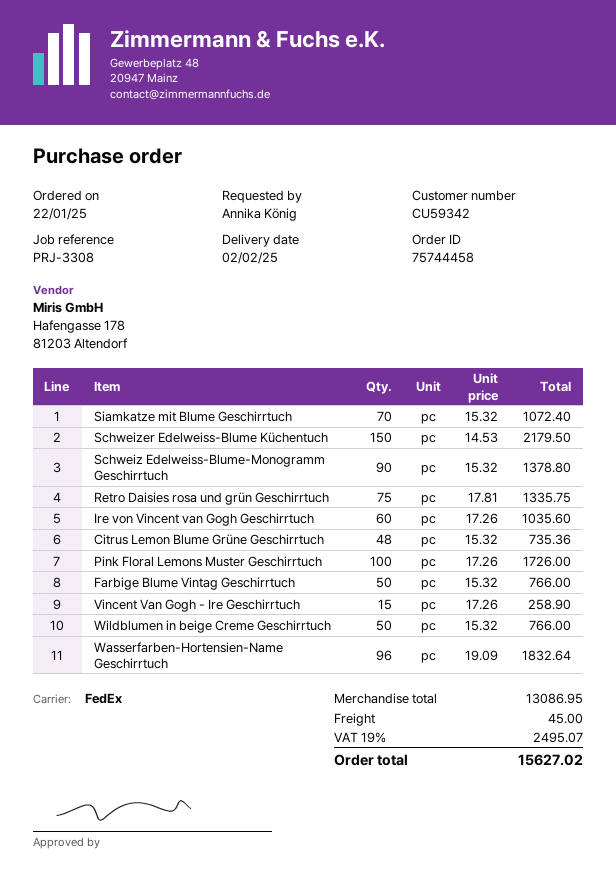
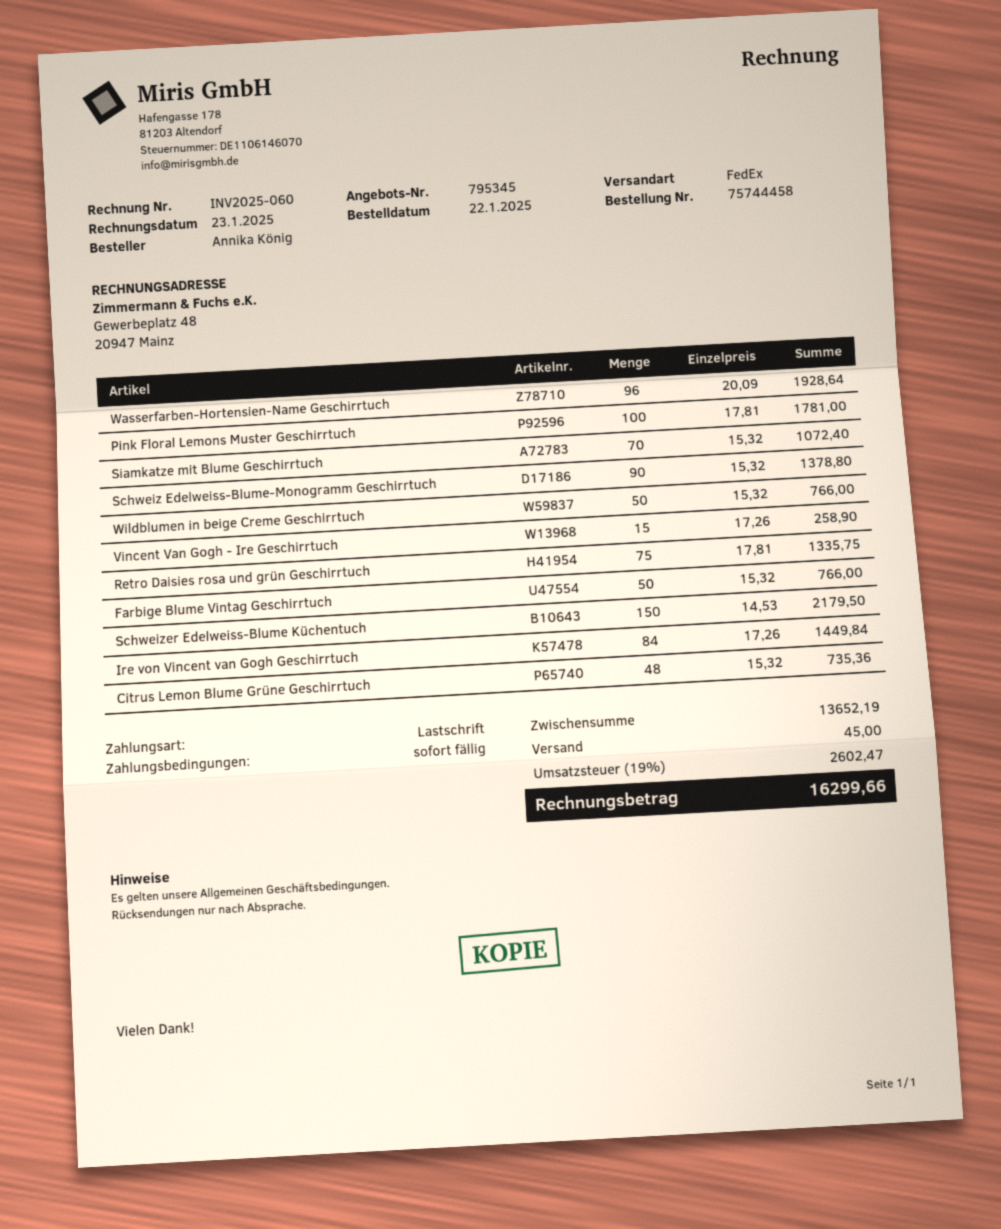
Ire von Vincent van Gogh Geschirrtuch: 60 x 17.26 = 1035.60 -> 84 x 17.26 = 1449.84
Pink Floral Lemons Muster Geschirrtuch: 100 x 17.26 = 1726.00 -> 100 x 17.81 = 1781.00
Wasserfarben-Hortensien-Name Geschirrtuch: 96 x 19.09 = 1832.64 -> 96 x 20.09 = 1928.64
subtotal: 13086.95 -> 13652.19
tax: 19% = 2495.07 -> 19% = 2602.47
total: 15627.02 -> 16299.66

